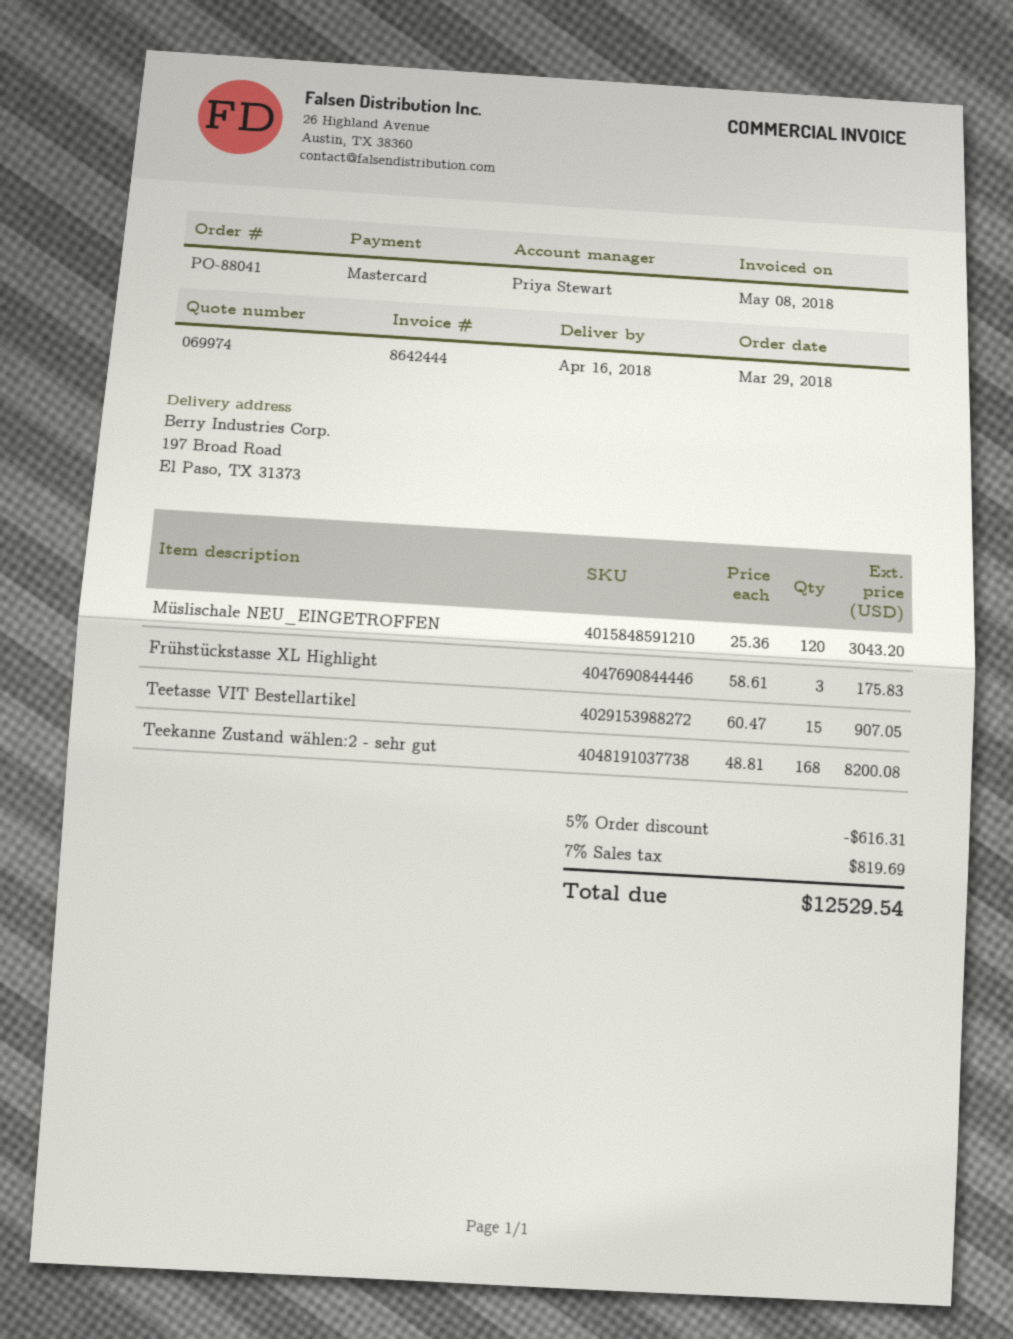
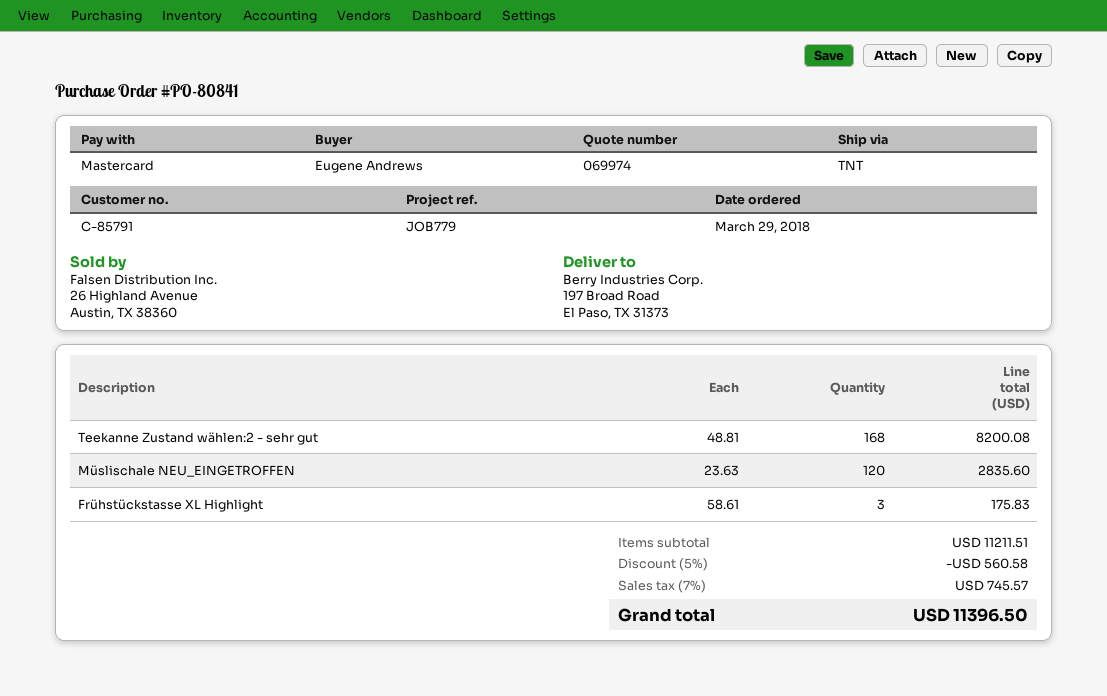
order number: PO-88041 -> PO-80841
Müslischale NEU_EINGETROFFEN: 120 x 25.36 = 3043.20 -> 120 x 23.63 = 2835.60
Teetasse VIT Bestellartikel: 15 x 60.47 = 907.05 -> none
discount: 5% = 616.31 -> 5% = 560.58
tax: 7% = 819.69 -> 7% = 745.57
total: 12529.54 -> 11396.50

